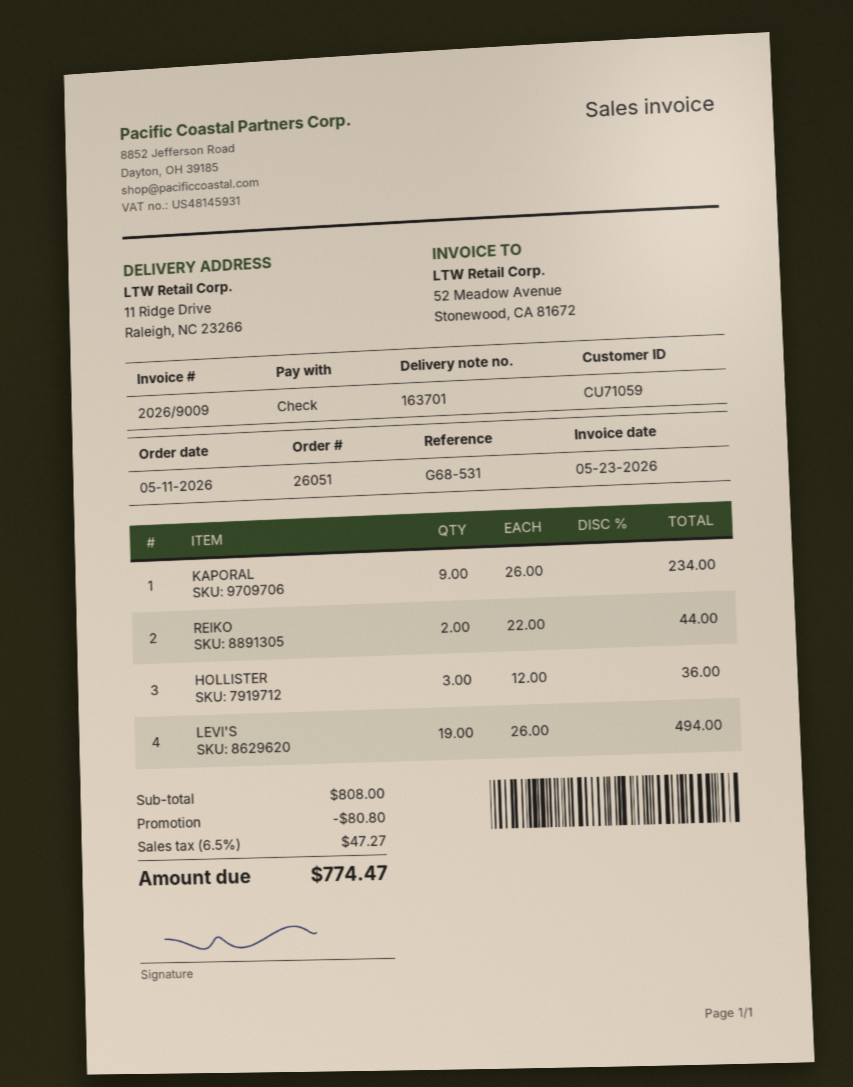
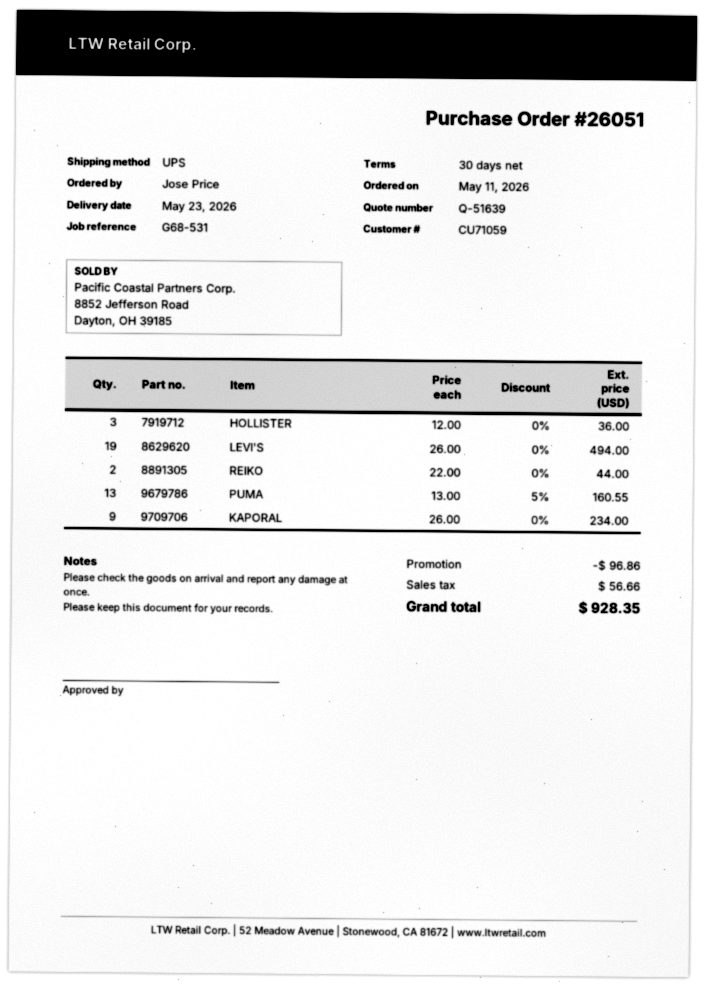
PUMA: none -> 13 x 13.00 - 5% = 160.55
discount: 80.80 -> 96.86
tax: 47.27 -> 56.66
total: 774.47 -> 928.35

